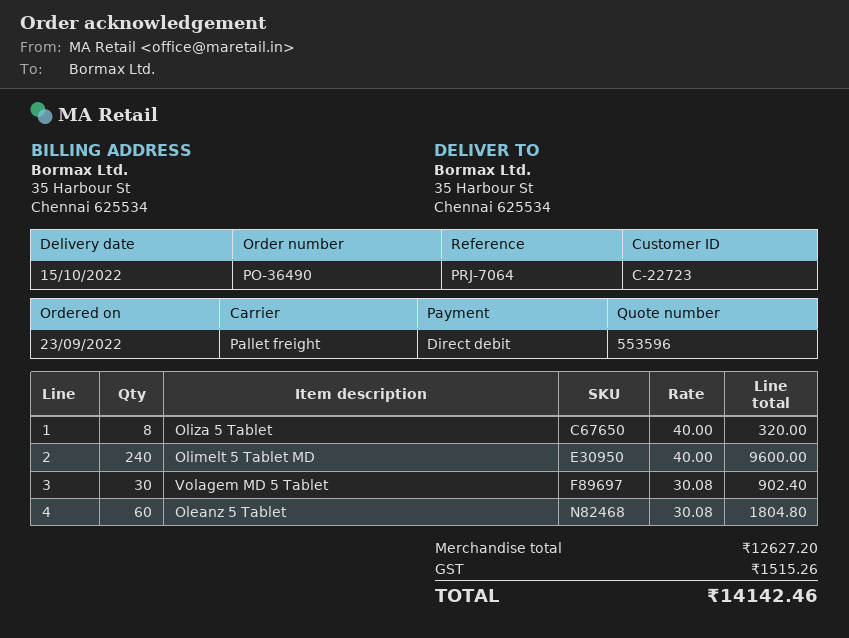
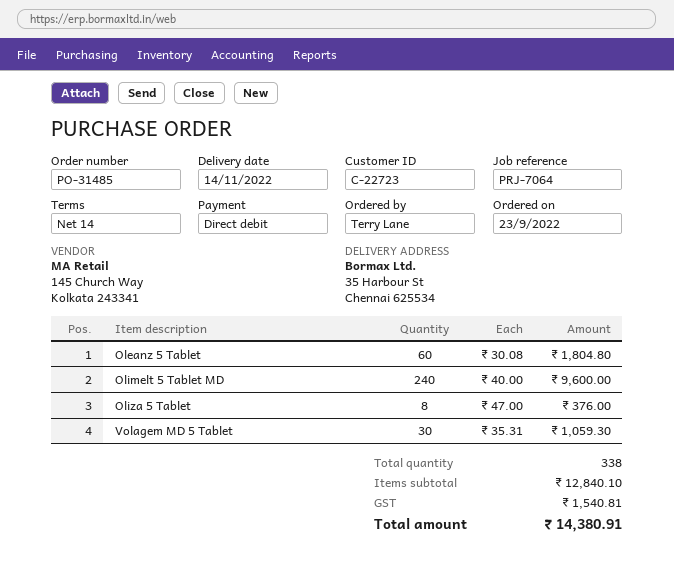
order number: PO-36490 -> PO-31485
delivery date: 2022-10-15 -> 2022-11-14
Oliza 5 Tablet: 8 x 40.00 = 320.00 -> 8 x 47.00 = 376.00
Volagem MD 5 Tablet: 30 x 30.08 = 902.40 -> 30 x 35.31 = 1059.30
subtotal: 12627.20 -> 12840.10
tax: 1515.26 -> 1540.81
total: 14142.46 -> 14380.91

